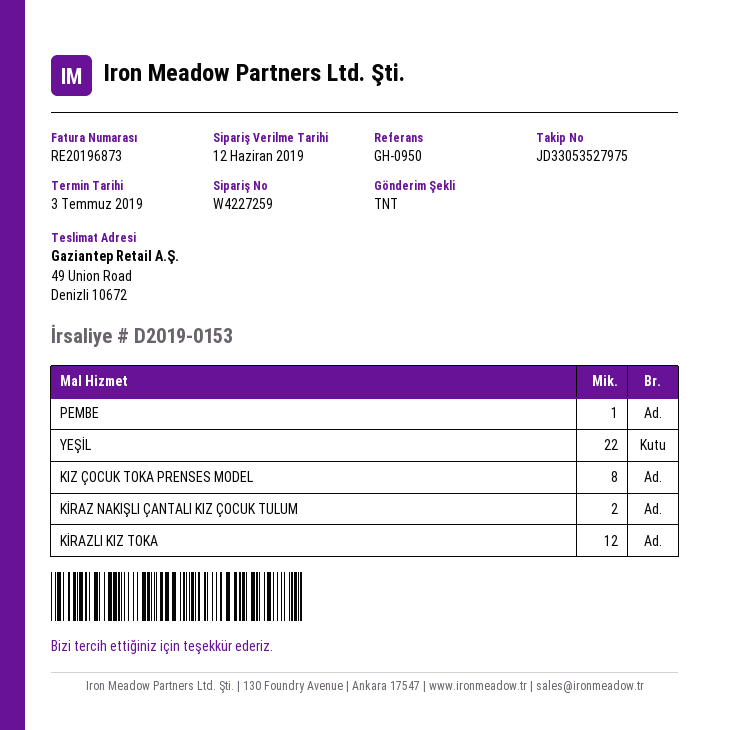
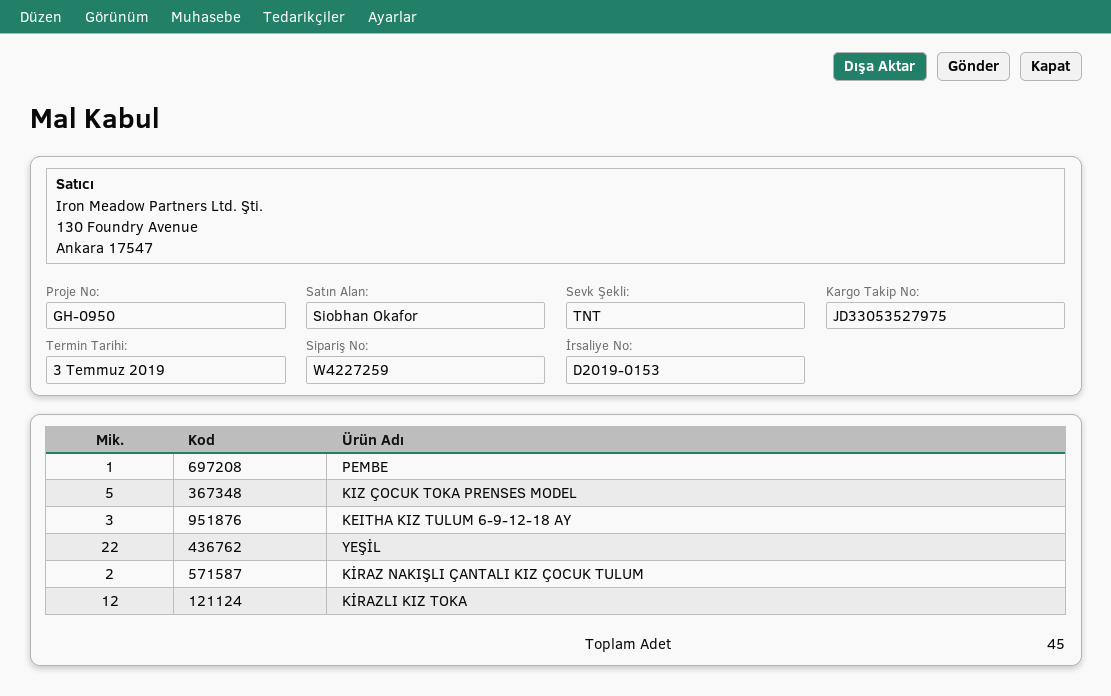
KIZ ÇOCUK TOKA PRENSES MODEL: 8 -> 5
KEITHA KIZ TULUM 6-9-12-18 AY: none -> 3

